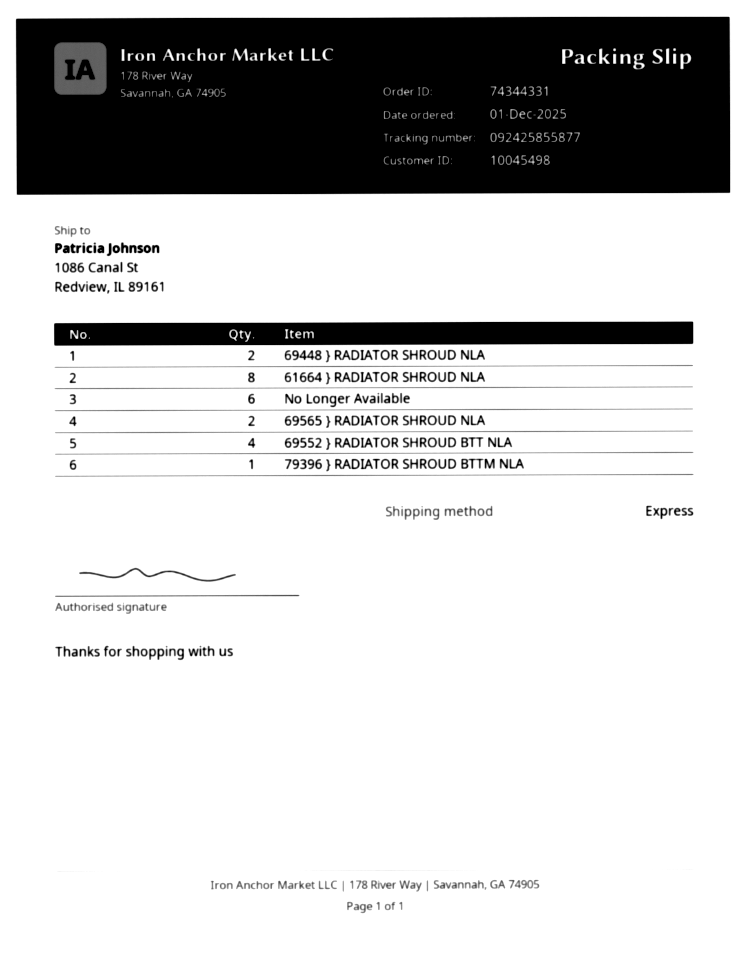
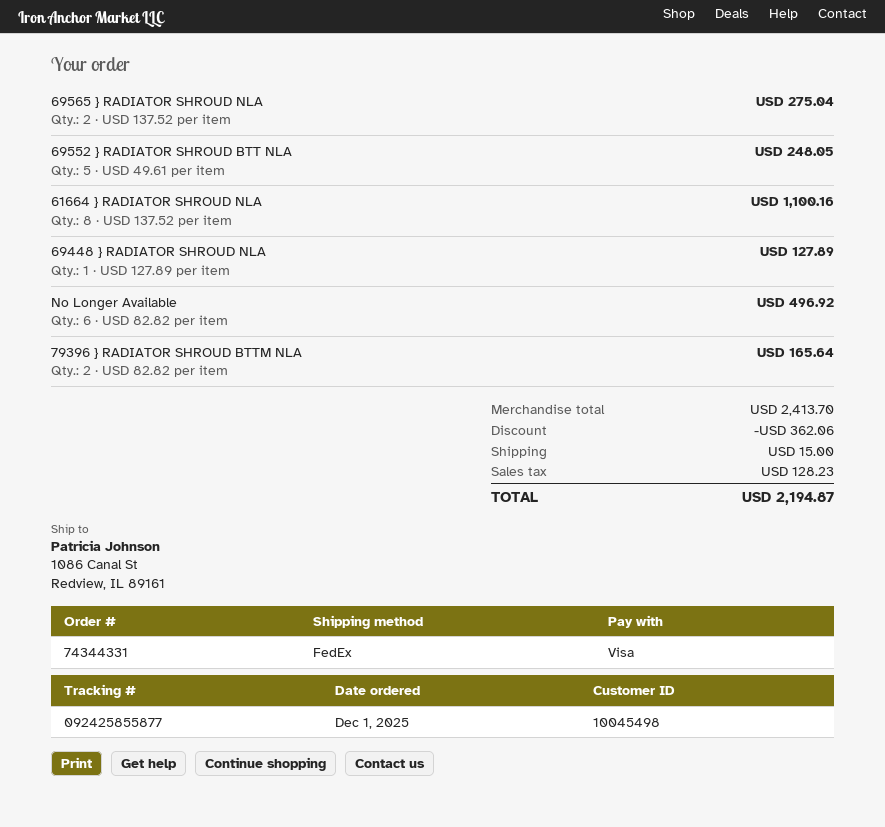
shipping method: express -> FedEx
69448 } RADIATOR SHROUD NLA: 2 -> 1
69552 } RADIATOR SHROUD BTT NLA: 4 -> 5
79396 } RADIATOR SHROUD BTTM NLA: 1 -> 2

